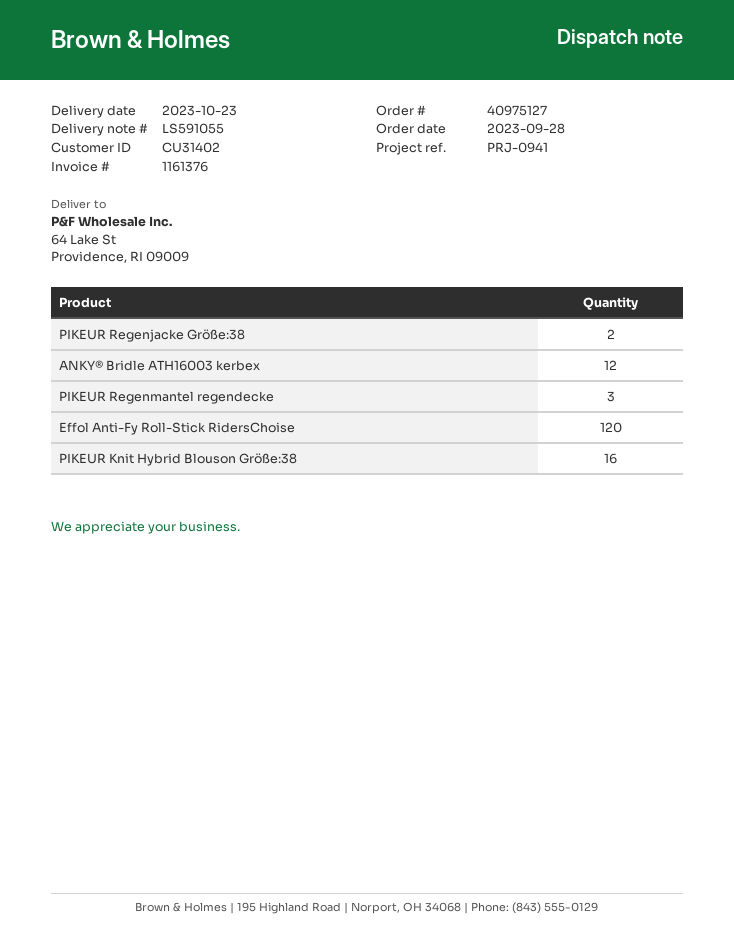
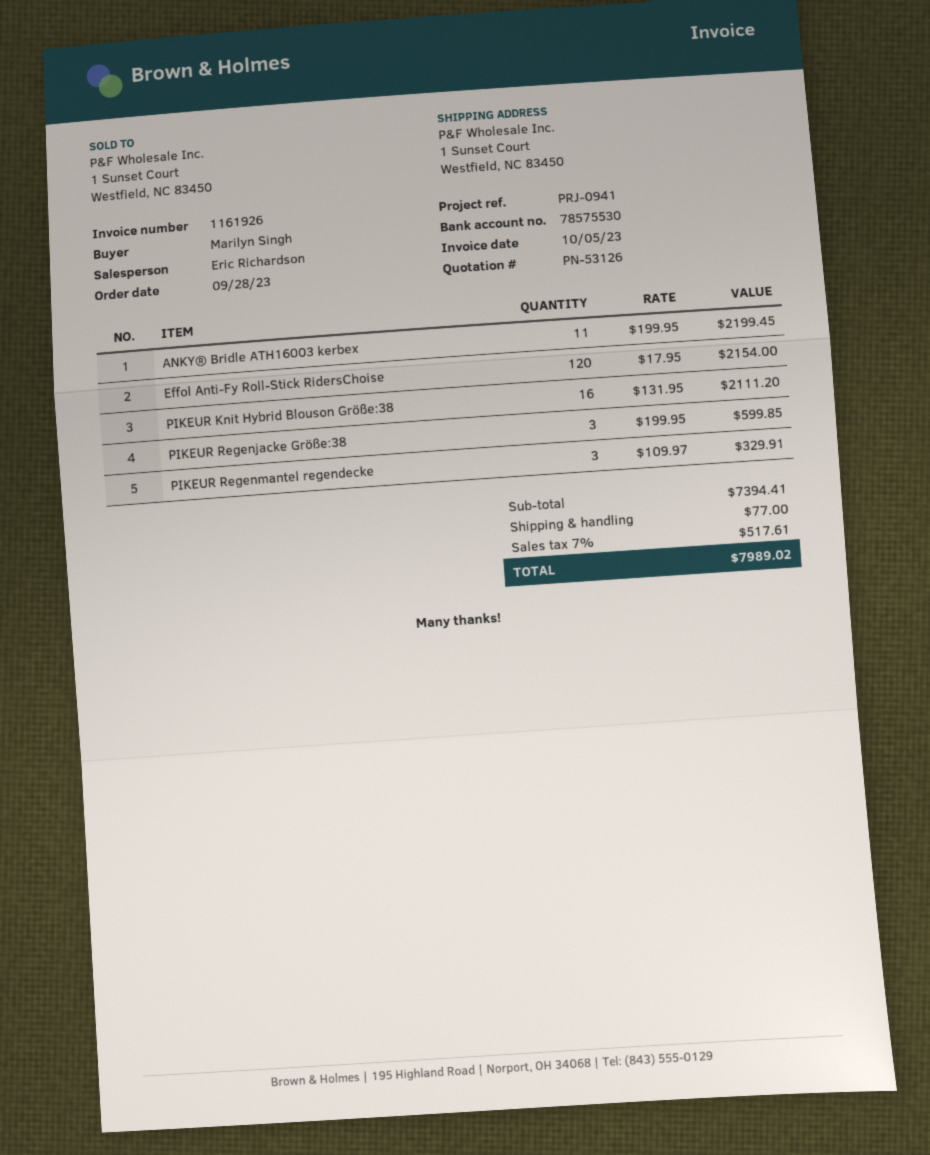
invoice number: 1161376 -> 1161926
ship to: 64 Lake St, Providence, RI 09009 -> 1 Sunset Court, Westfield, NC 83450
PIKEUR Regenjacke Größe:38: 2 -> 3
ANKY® Bridle ATH16003 kerbex: 12 -> 11

